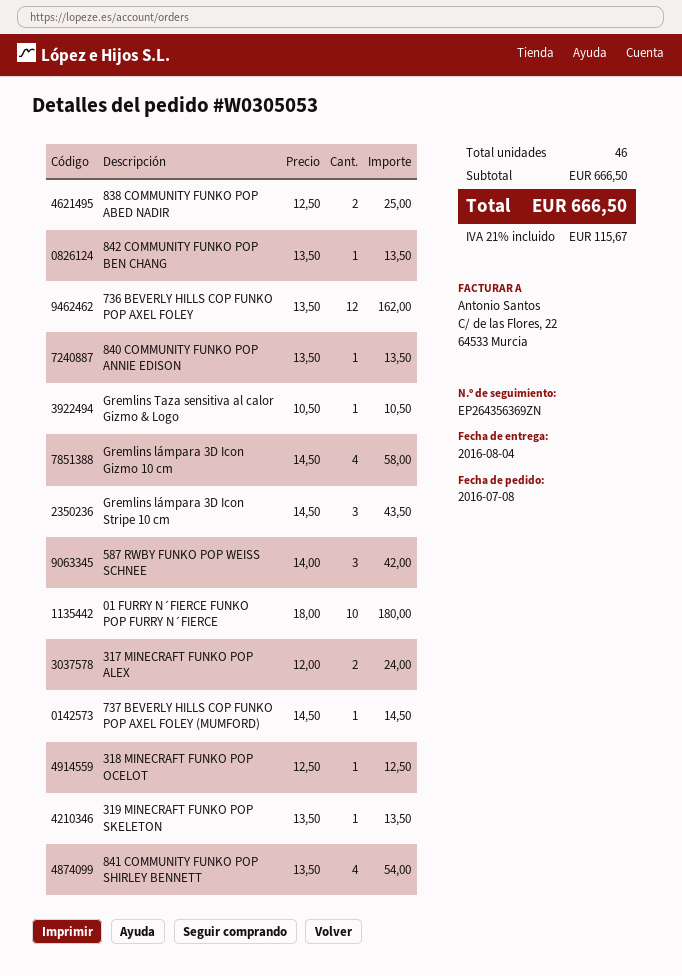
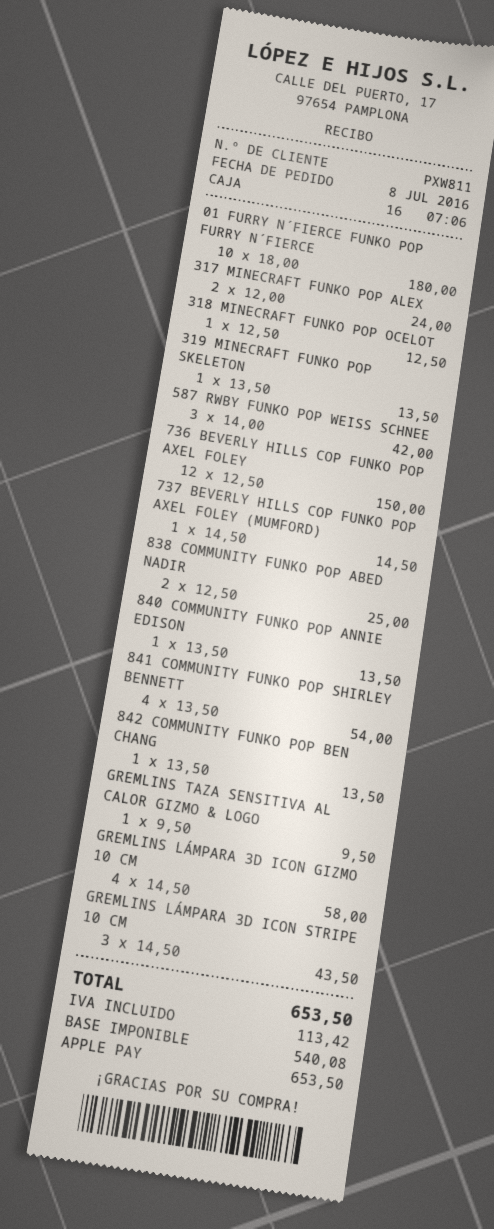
736 BEVERLY HILLS COP FUNKO POP AXEL FOLEY: 12 x 13.50 = 162.00 -> 12 x 12.50 = 150.00
Gremlins Taza sensitiva al calor Gizmo & Logo: 1 x 10.50 = 10.50 -> 1 x 9.50 = 9.50
tax: 115.67 -> 113.42
total: 666.50 -> 653.50

